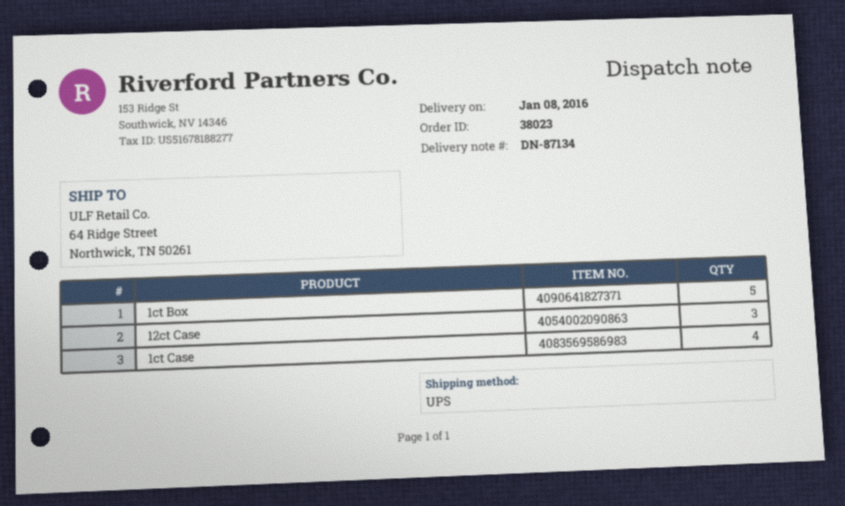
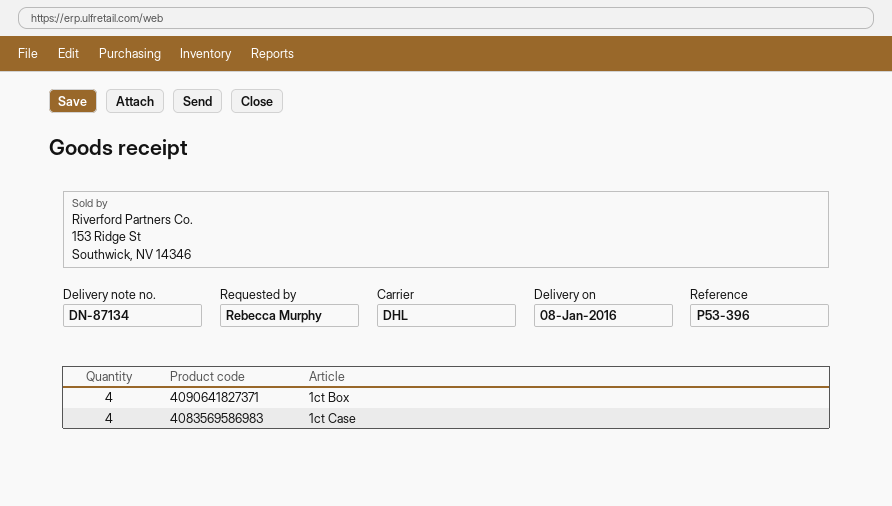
shipping method: UPS -> DHL
1ct Box: 5 -> 4
12ct Case: 3 -> none

